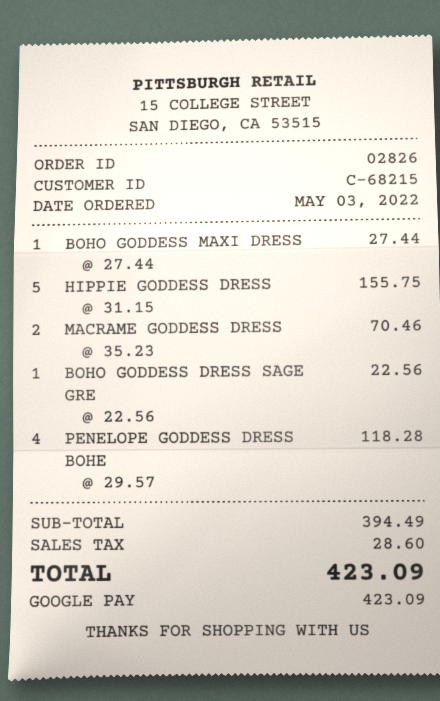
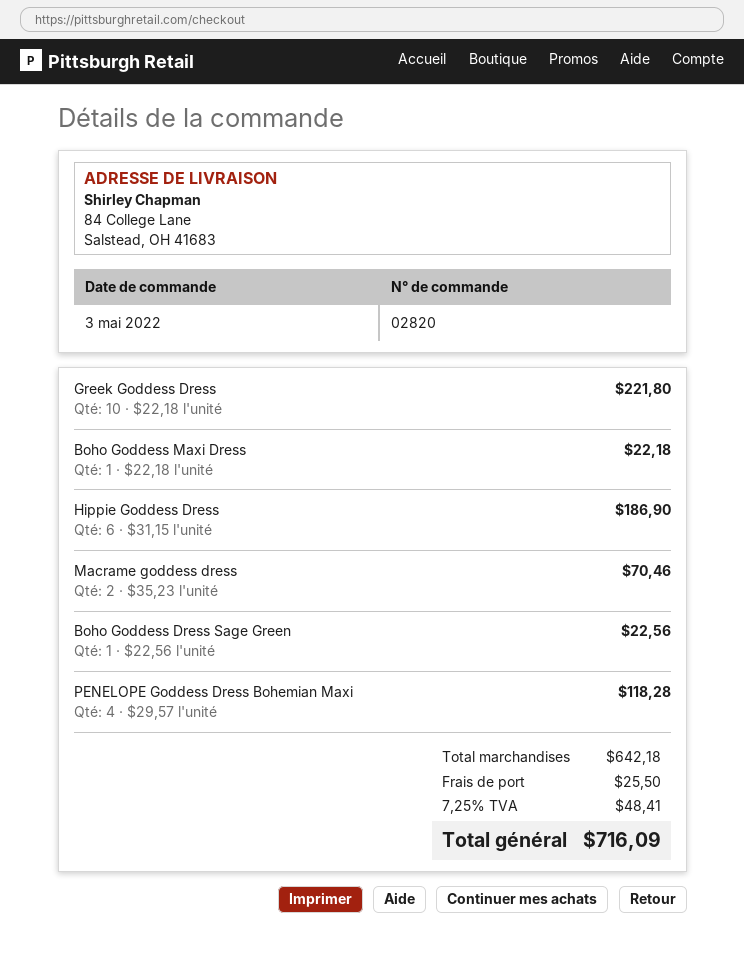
order number: 02826 -> 02820
BOHO GODDESS MAXI DRESS: 1 x 27.44 = 27.44 -> 1 x 22.18 = 22.18
HIPPIE GODDESS DRESS: 5 x 31.15 = 155.75 -> 6 x 31.15 = 186.90
Greek Goddess Dress: none -> 10 x 22.18 = 221.80
subtotal: 394.49 -> 642.18
shipping: none -> 25.50
tax: 28.60 -> 48.41
total: 423.09 -> 716.09

